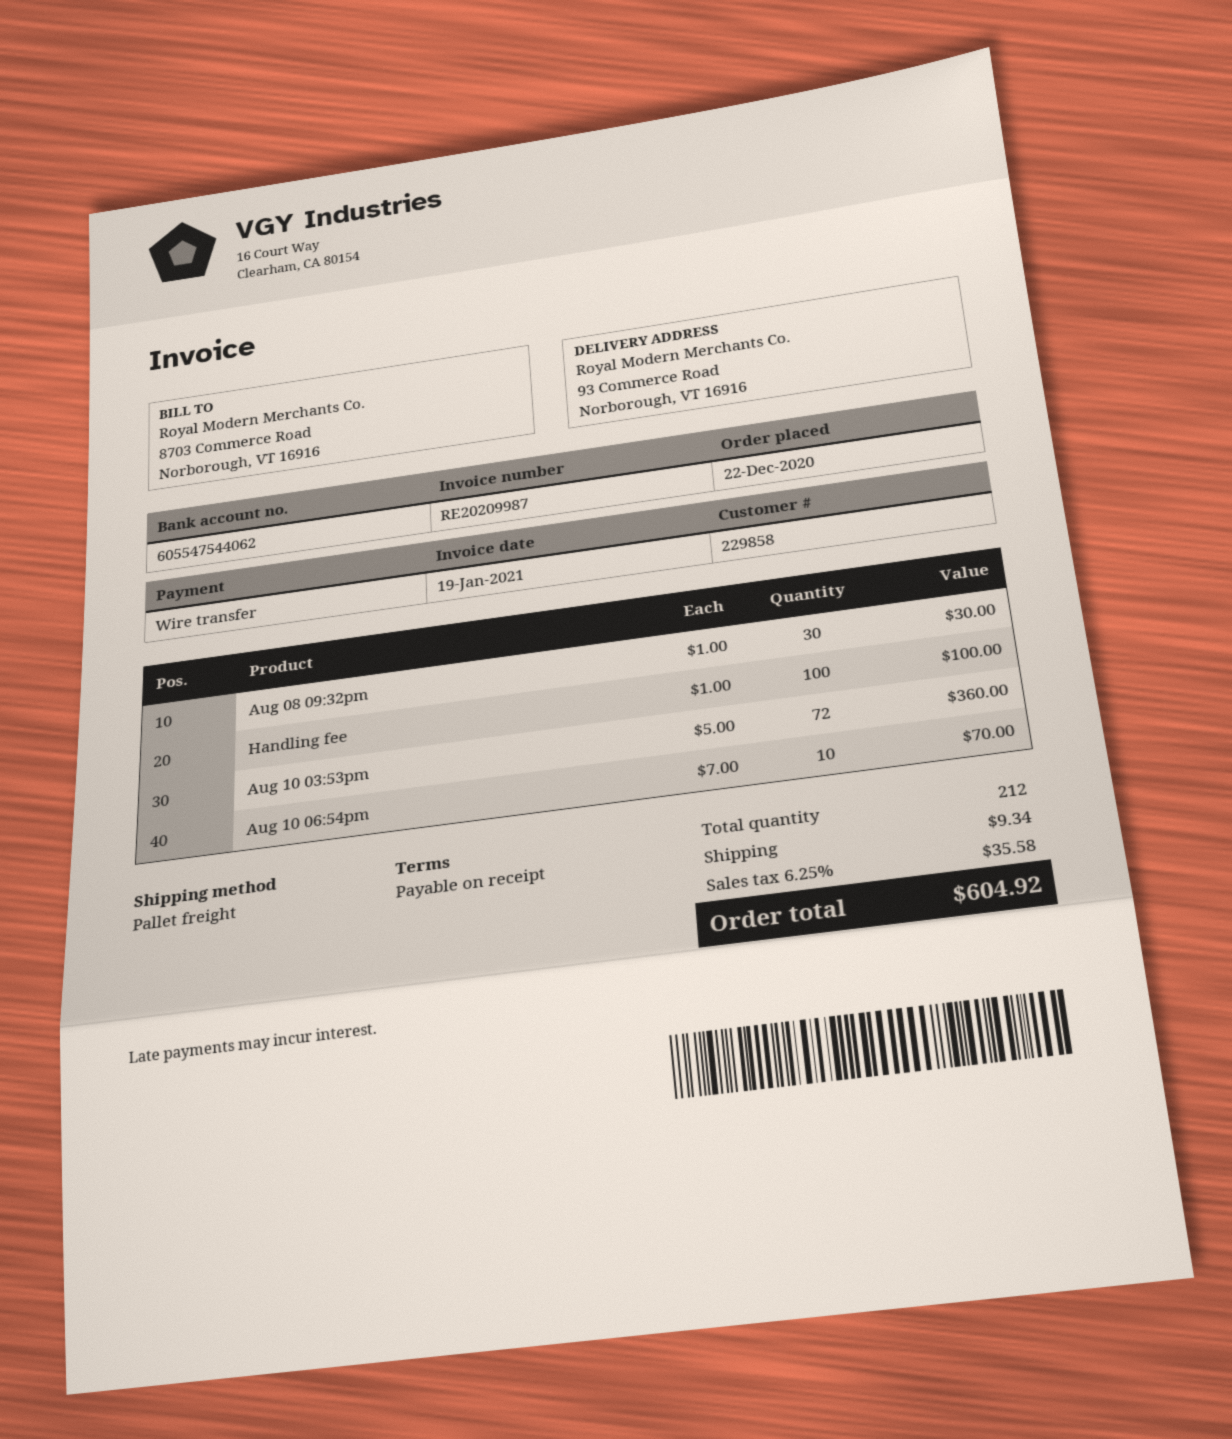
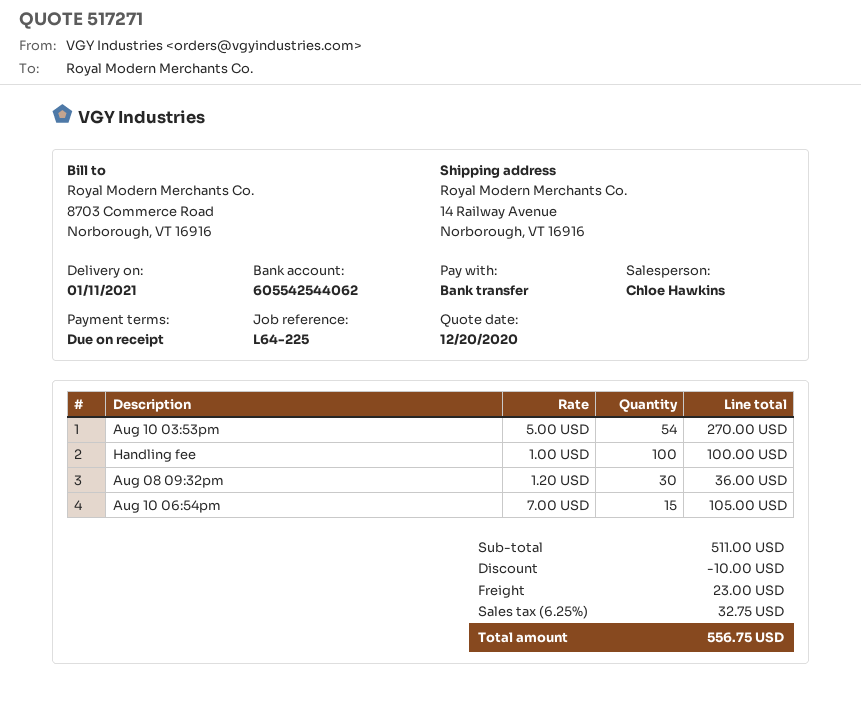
bank account: 605547544062 -> 605542544062
ship to: 93 Commerce Road, Norborough, VT 16916 -> 14 Railway Avenue, Norborough, VT 16916
Aug 08 09:32pm: 30 x 1.00 = 30.00 -> 30 x 1.20 = 36.00
Aug 10 03:53pm: 72 x 5.00 = 360.00 -> 54 x 5.00 = 270.00
Aug 10 06:54pm: 10 x 7.00 = 70.00 -> 15 x 7.00 = 105.00
discount: none -> 10.00
shipping: 9.34 -> 23.00
tax: 6.25% = 35.58 -> 6.25% = 32.75
total: 604.92 -> 556.75

